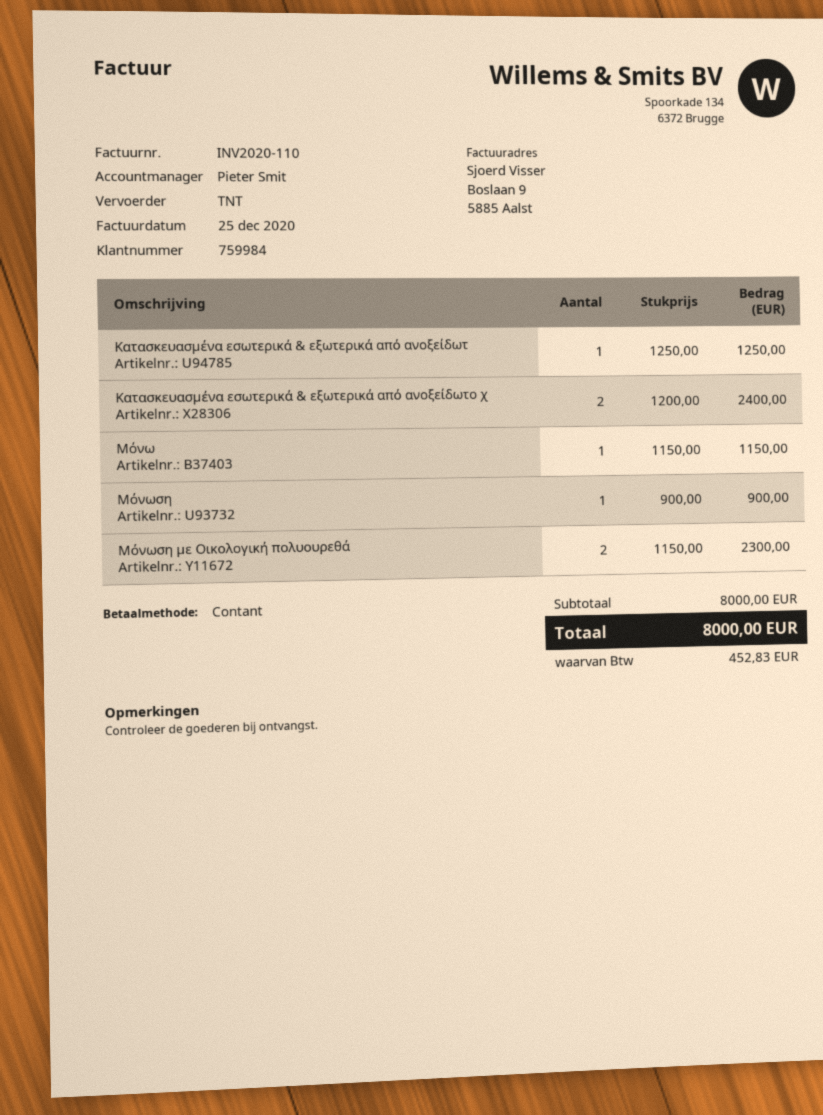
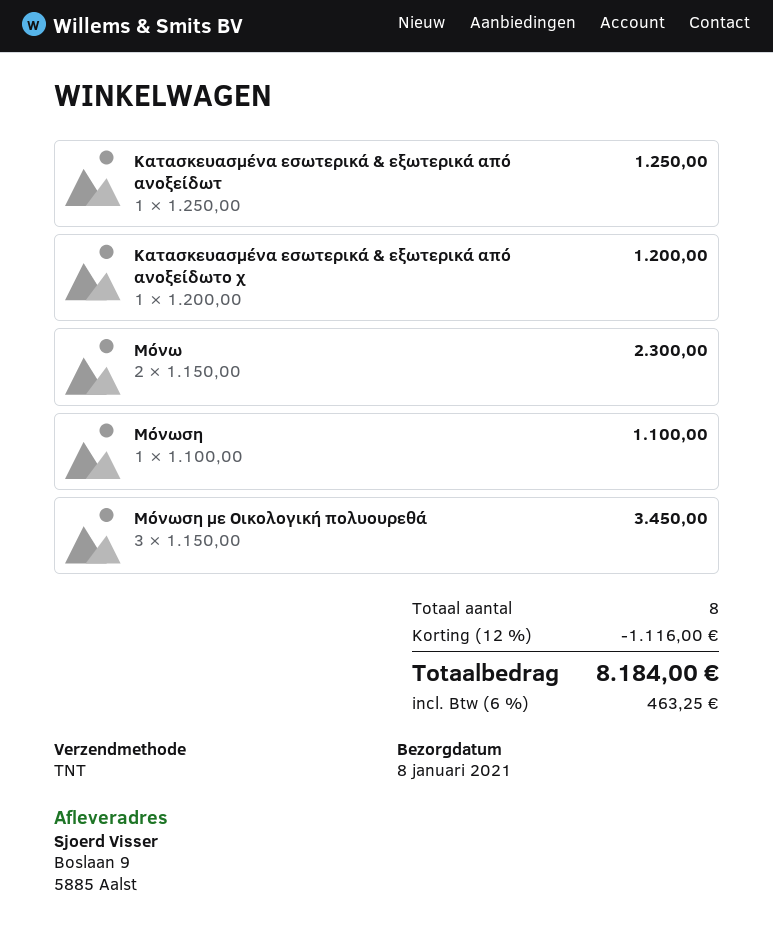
Κατασκευασμένα εσωτερικά & εξωτερικά από ανοξείδωτο χ: 2 x 1200.00 = 2400.00 -> 1 x 1200.00 = 1200.00
Μόνω: 1 x 1150.00 = 1150.00 -> 2 x 1150.00 = 2300.00
Μόνωση: 1 x 900.00 = 900.00 -> 1 x 1100.00 = 1100.00
Μόνωση με Οικολογική πολυουρεθά: 2 x 1150.00 = 2300.00 -> 3 x 1150.00 = 3450.00
discount: none -> 12% = 1116.00
tax: 452.83 -> 463.25
total: 8000.00 -> 8184.00

